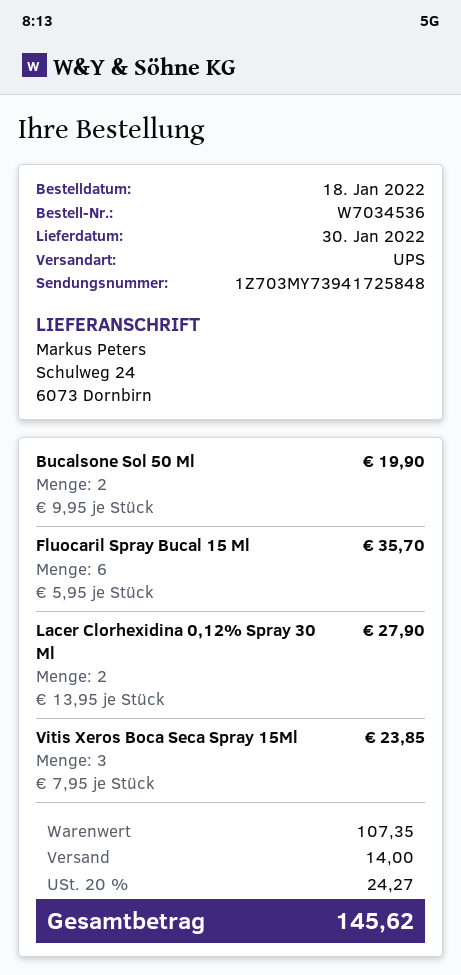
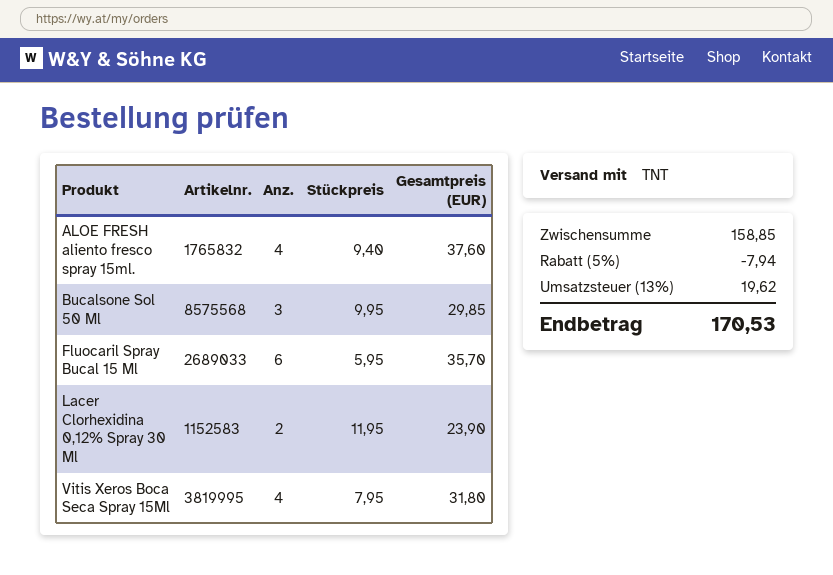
shipping method: UPS -> TNT
Bucalsone Sol 50 Ml: 2 x 9.95 = 19.90 -> 3 x 9.95 = 29.85
Lacer Clorhexidina 0,12% Spray 30 Ml: 2 x 13.95 = 27.90 -> 2 x 11.95 = 23.90
Vitis Xeros Boca Seca Spray 15Ml: 3 x 7.95 = 23.85 -> 4 x 7.95 = 31.80
ALOE FRESH aliento fresco spray 15ml.: none -> 4 x 9.40 = 37.60
subtotal: 107.35 -> 158.85
discount: none -> 5% = 7.94
shipping: 14.00 -> none
tax: 20% = 24.27 -> 13% = 19.62
total: 145.62 -> 170.53

